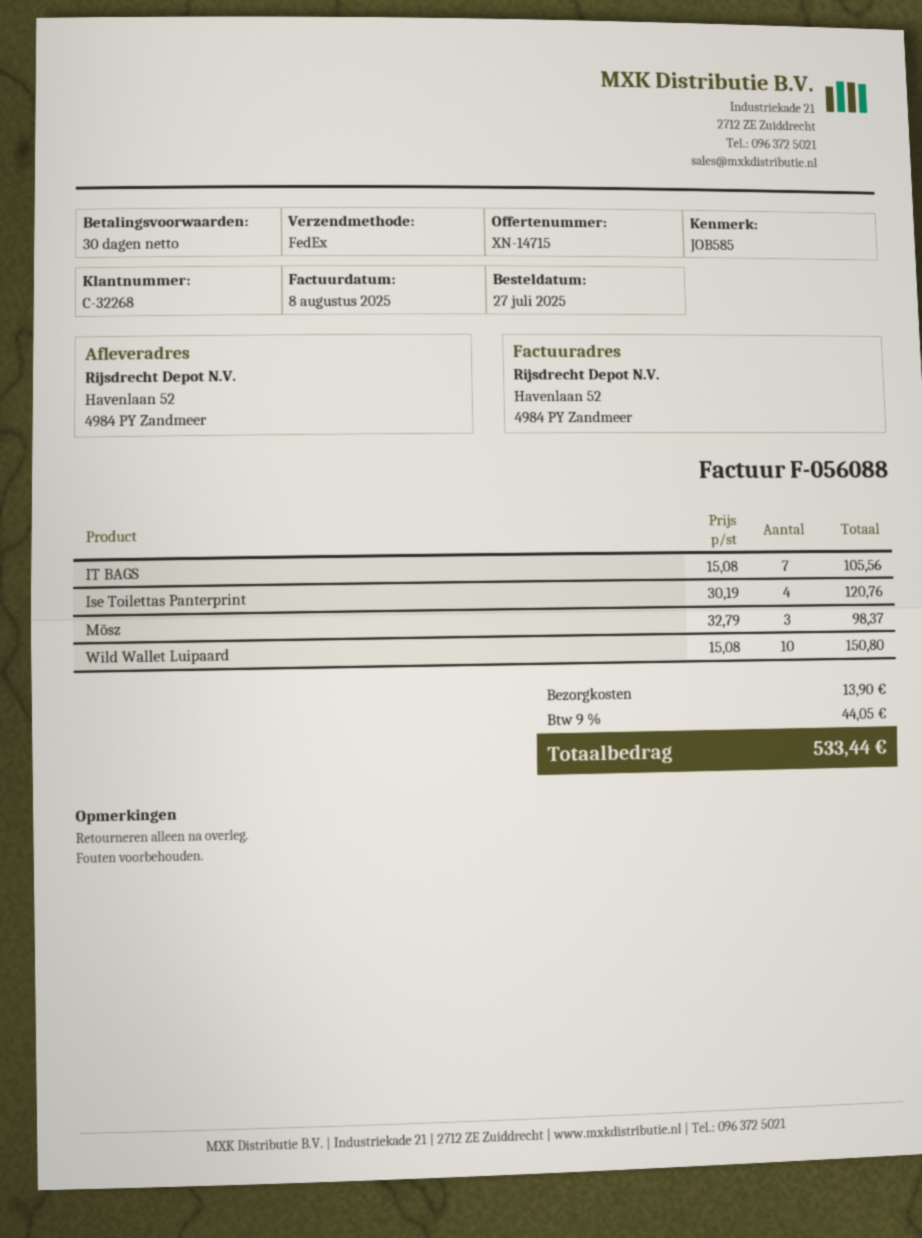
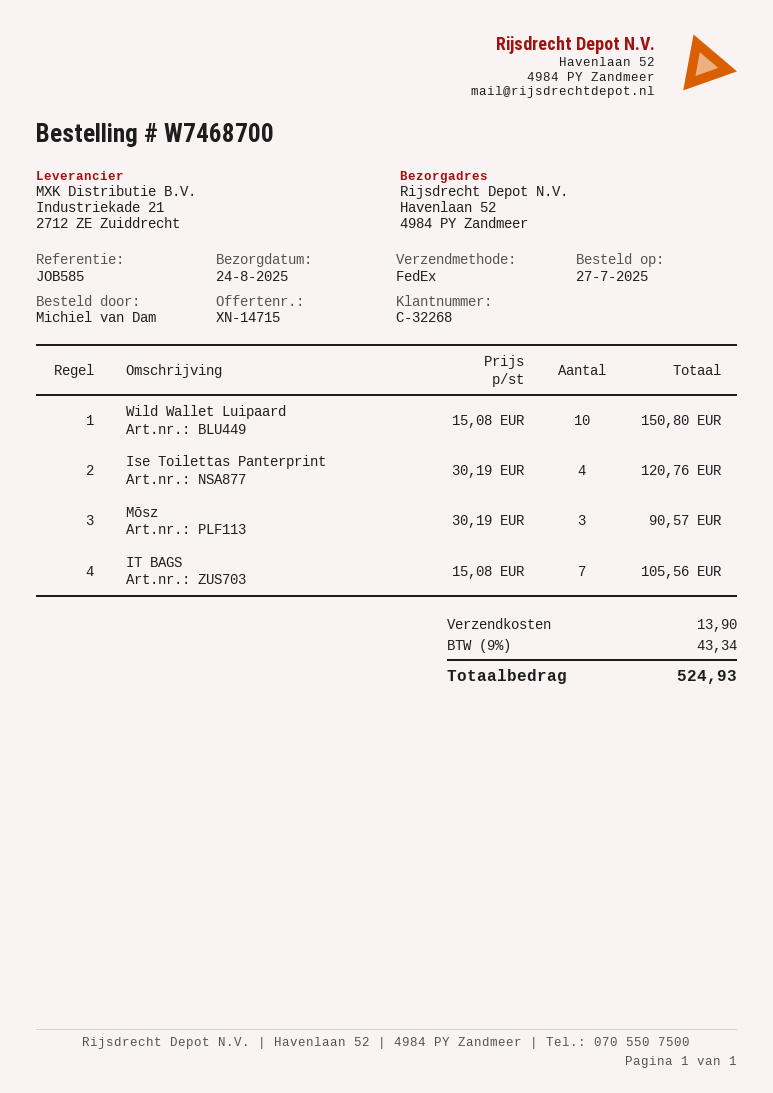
Mōsz: 3 x 32.79 = 98.37 -> 3 x 30.19 = 90.57
tax: 9% = 44.05 -> 9% = 43.34
total: 533.44 -> 524.93

